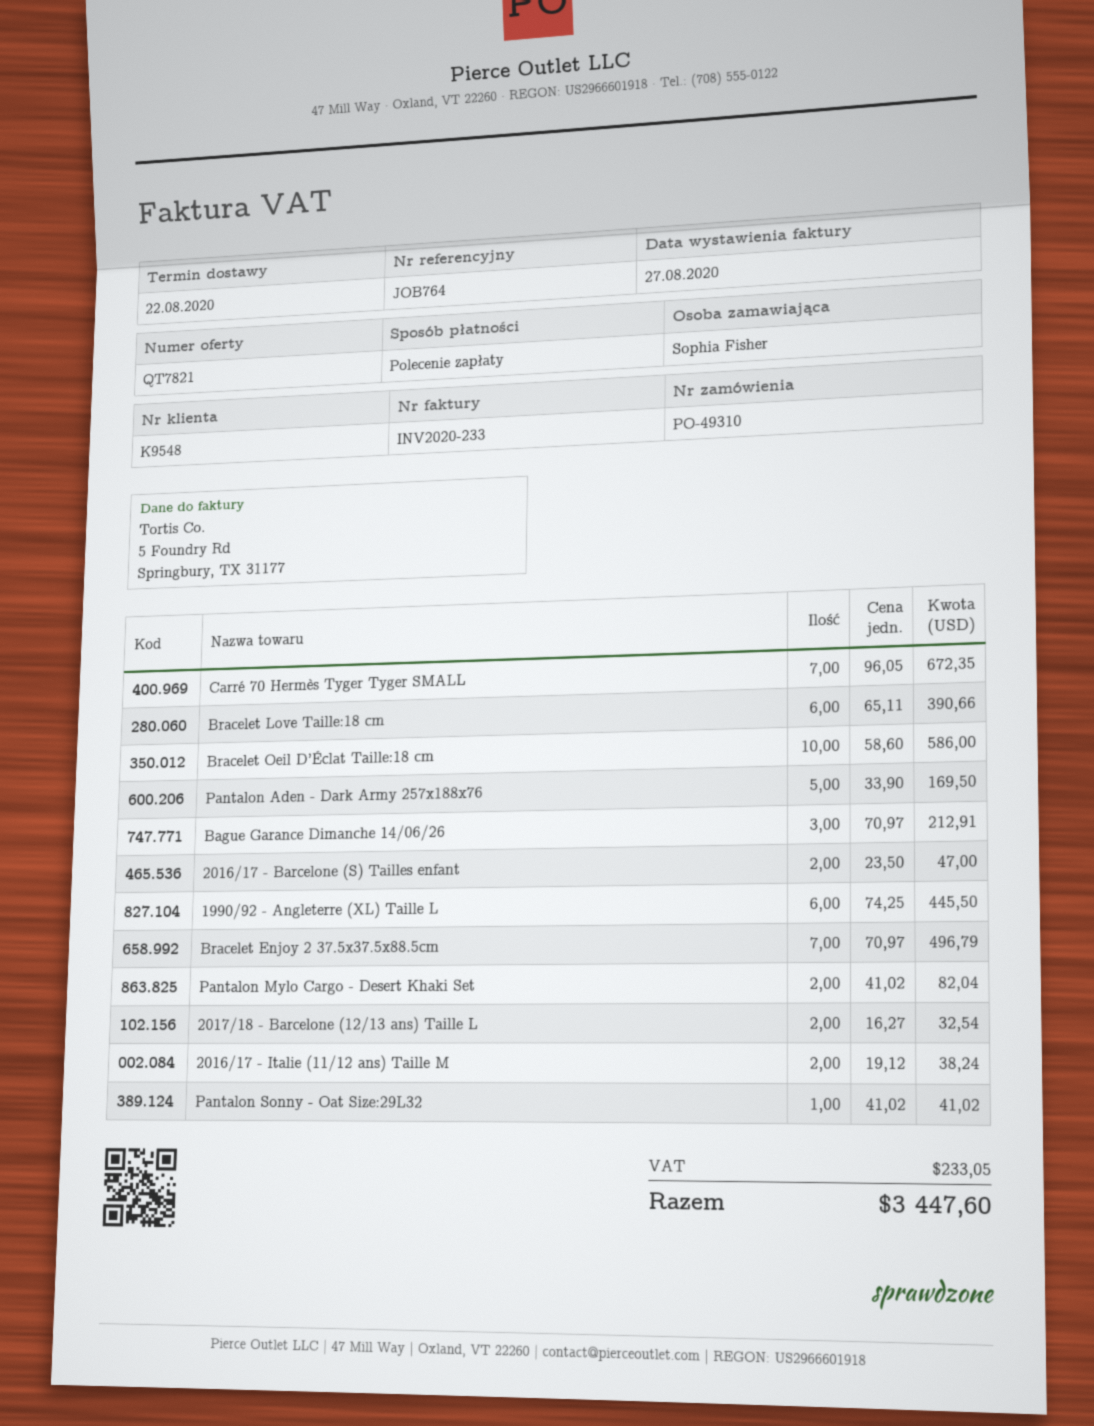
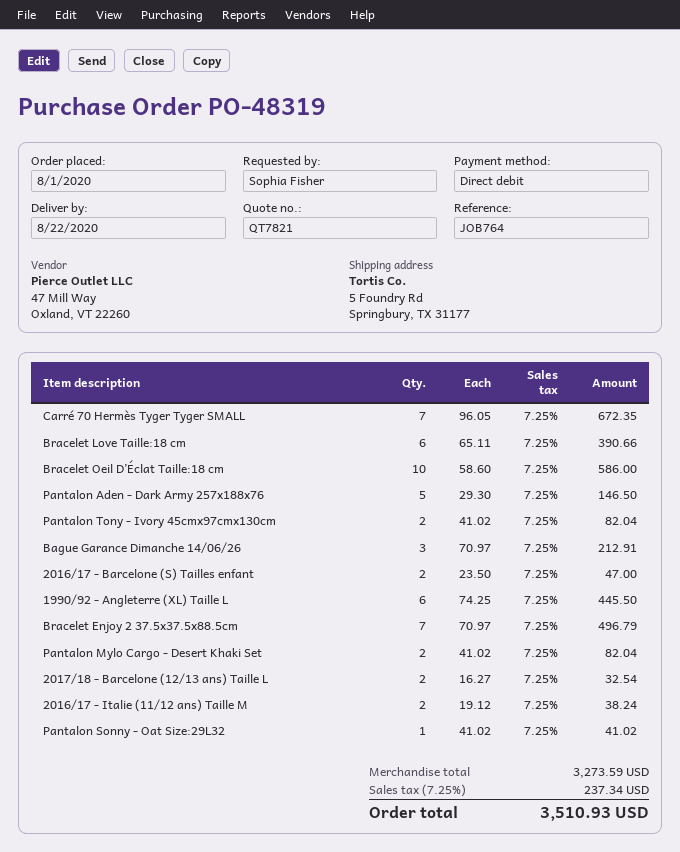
order number: PO-49310 -> PO-48319
Pantalon Aden - Dark Army 257x188x76: 5 x 33.90 = 169.50 -> 5 x 29.30 = 146.50
Pantalon Tony - Ivory 45cmx97cmx130cm: none -> 2 x 41.02 = 82.04
tax: 233.05 -> 237.34
total: 3447.60 -> 3510.93

